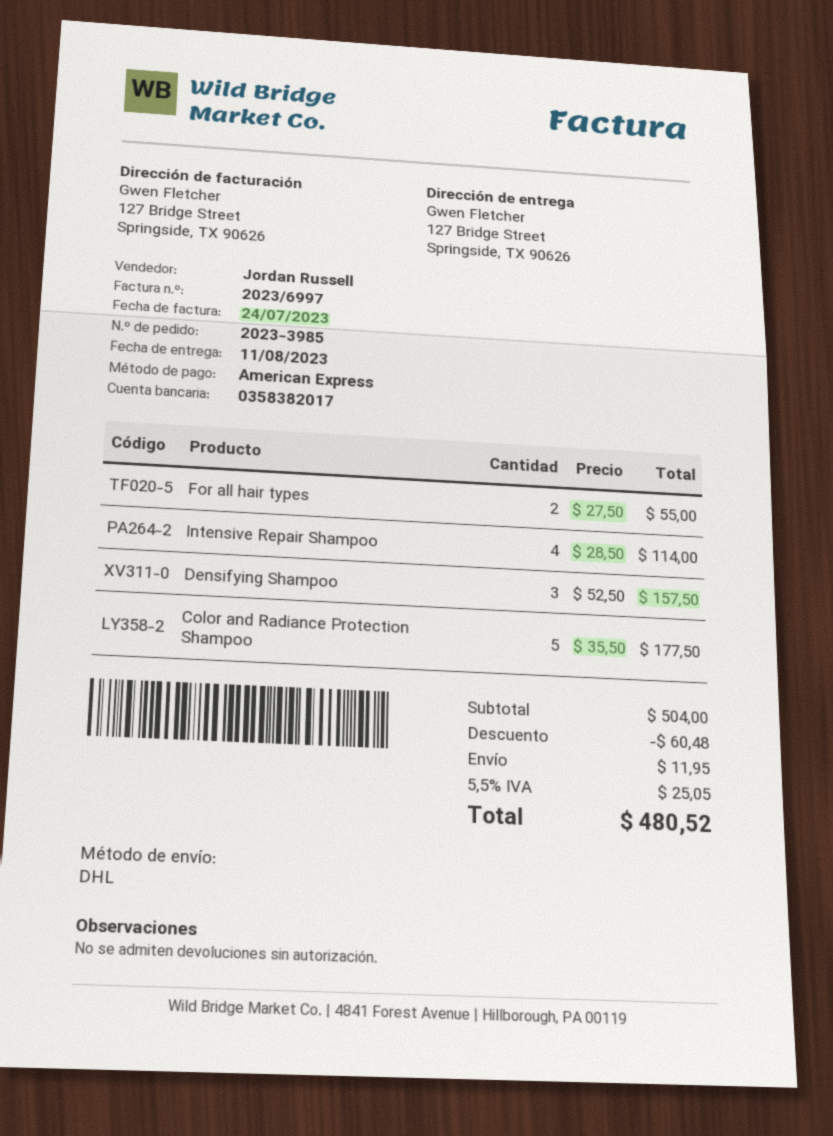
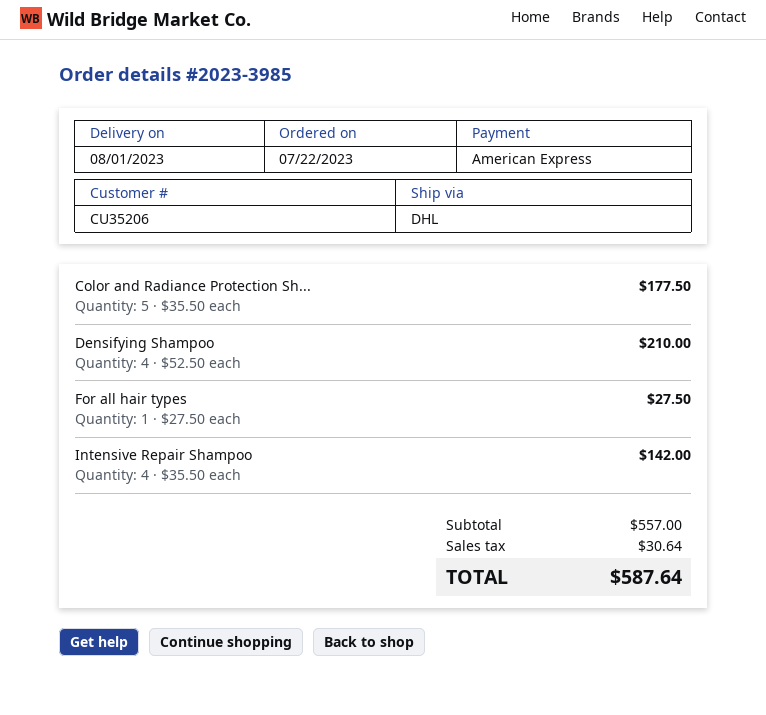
delivery date: 2023-08-11 -> 2023-08-01
For all hair types: 2 x 27.50 = 55.00 -> 1 x 27.50 = 27.50
Intensive Repair Shampoo: 4 x 28.50 = 114.00 -> 4 x 35.50 = 142.00
Densifying Shampoo: 3 x 52.50 = 157.50 -> 4 x 52.50 = 210.00
subtotal: 504.00 -> 557.00
discount: 60.48 -> none
shipping: 11.95 -> none
tax: 25.05 -> 30.64
total: 480.52 -> 587.64

